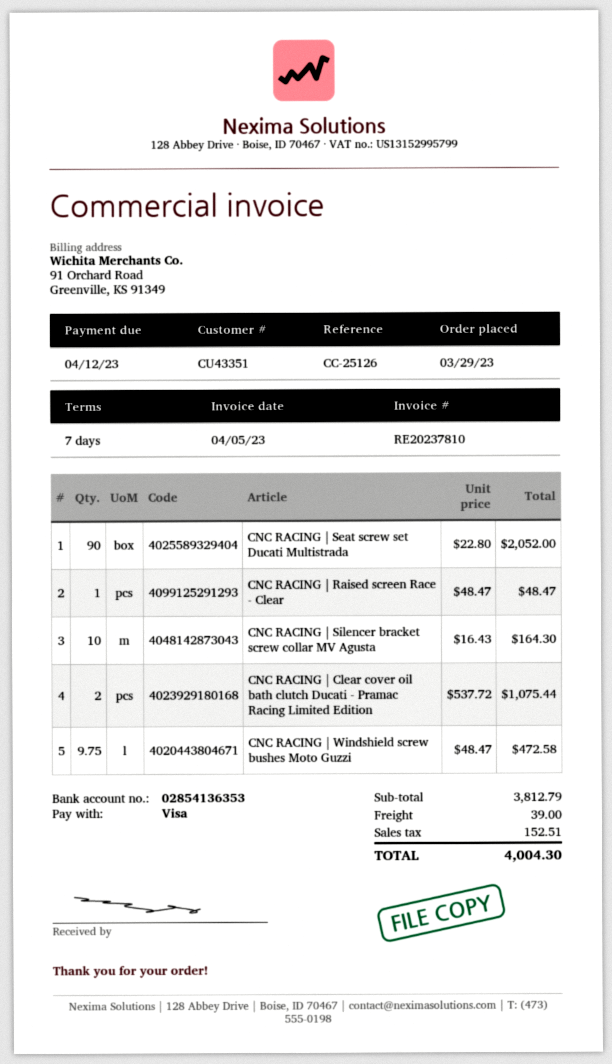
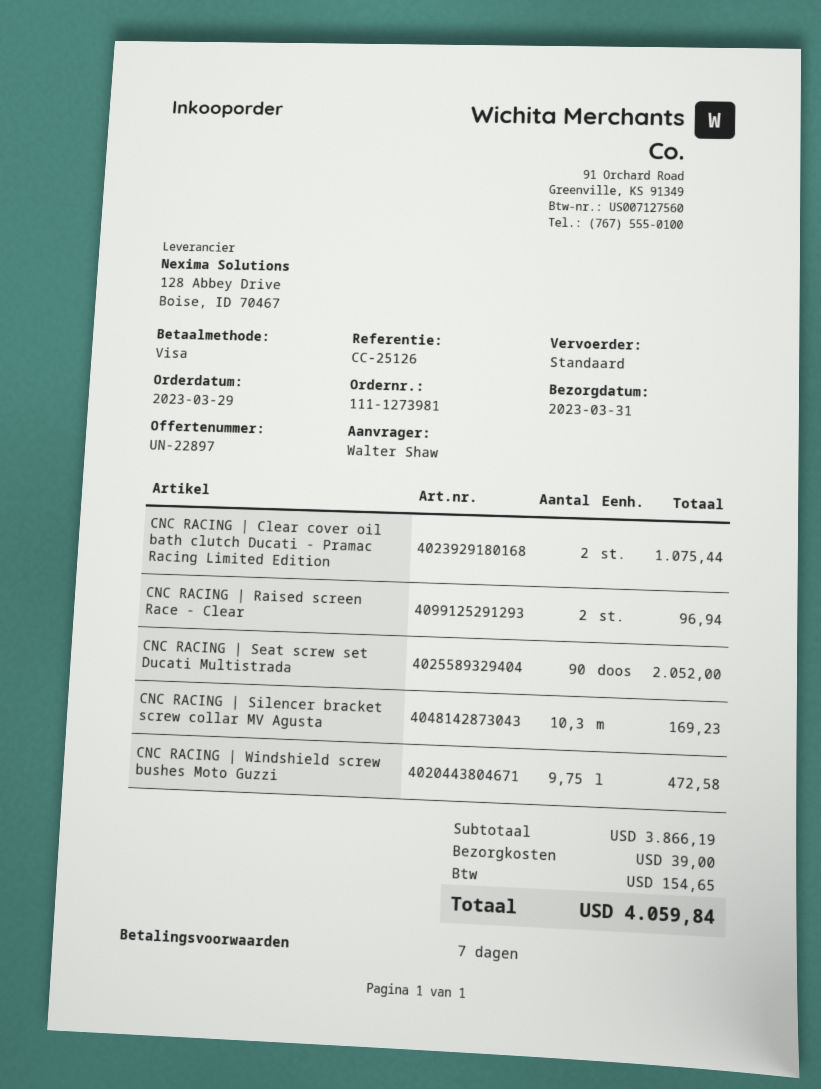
CNC RACING | Raised screen Race - Clear: 1 for 48.47 -> 2 for 96.94
CNC RACING | Silencer bracket screw collar MV Agusta: 10 for 164.30 -> 10.3 for 169.23
subtotal: 3812.79 -> 3866.19
tax: 152.51 -> 154.65
total: 4004.30 -> 4059.84

